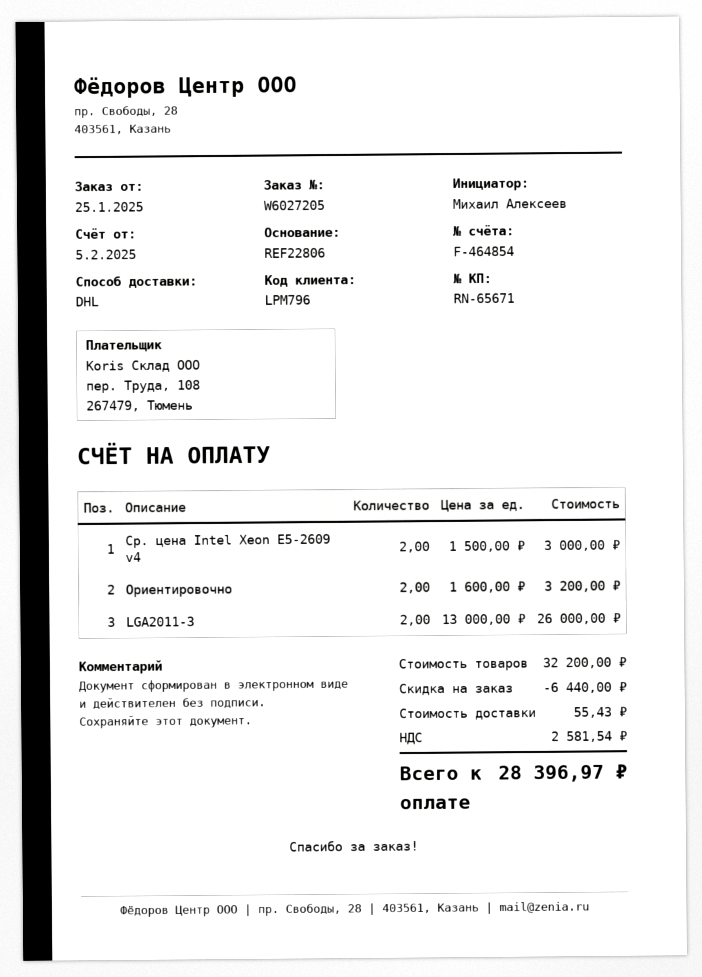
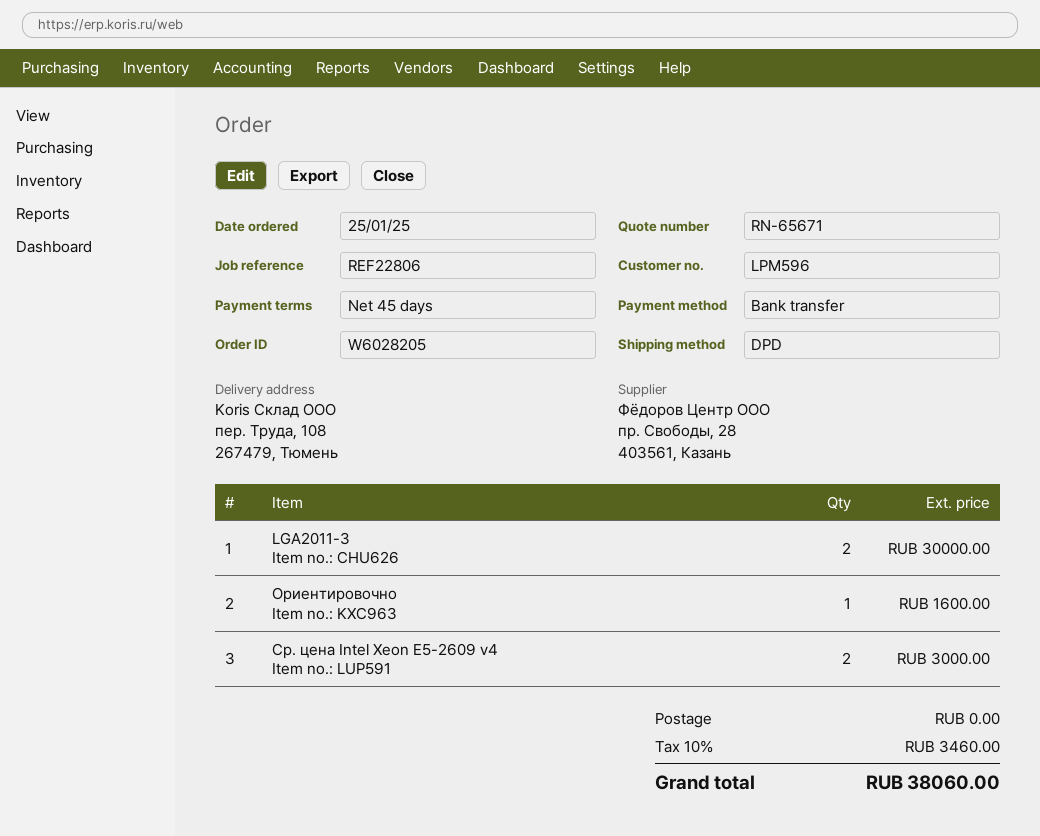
order number: W6027205 -> W6028205
customer number: LPM796 -> LPM596
shipping method: DHL -> DPD
Ориентировочно: 2 for 3200.00 -> 1 for 1600.00
LGA2011-3: 2 for 26000.00 -> 2 for 30000.00
discount: 6440.00 -> none
shipping: 55.43 -> 0.00
tax: 2581.54 -> 3460.00
total: 28396.97 -> 38060.00

